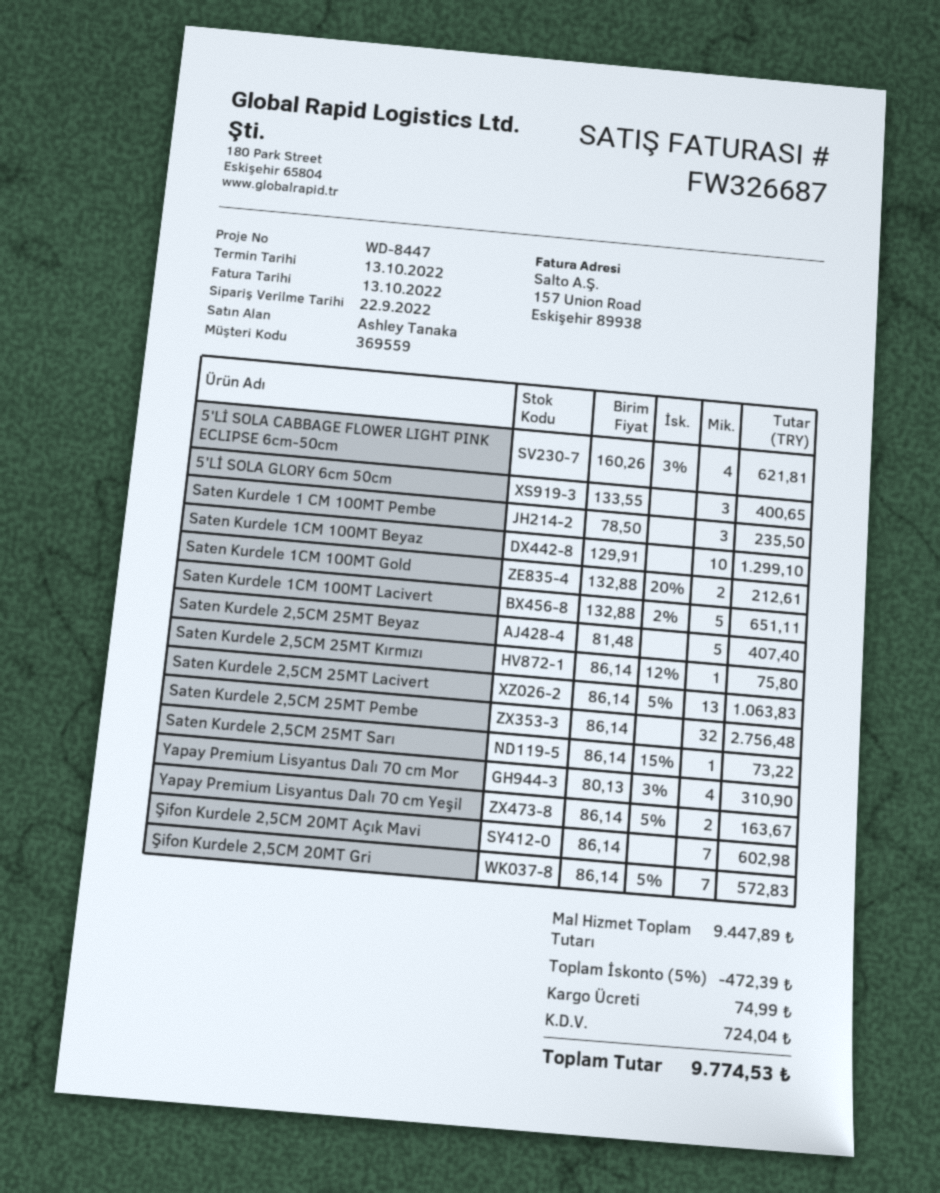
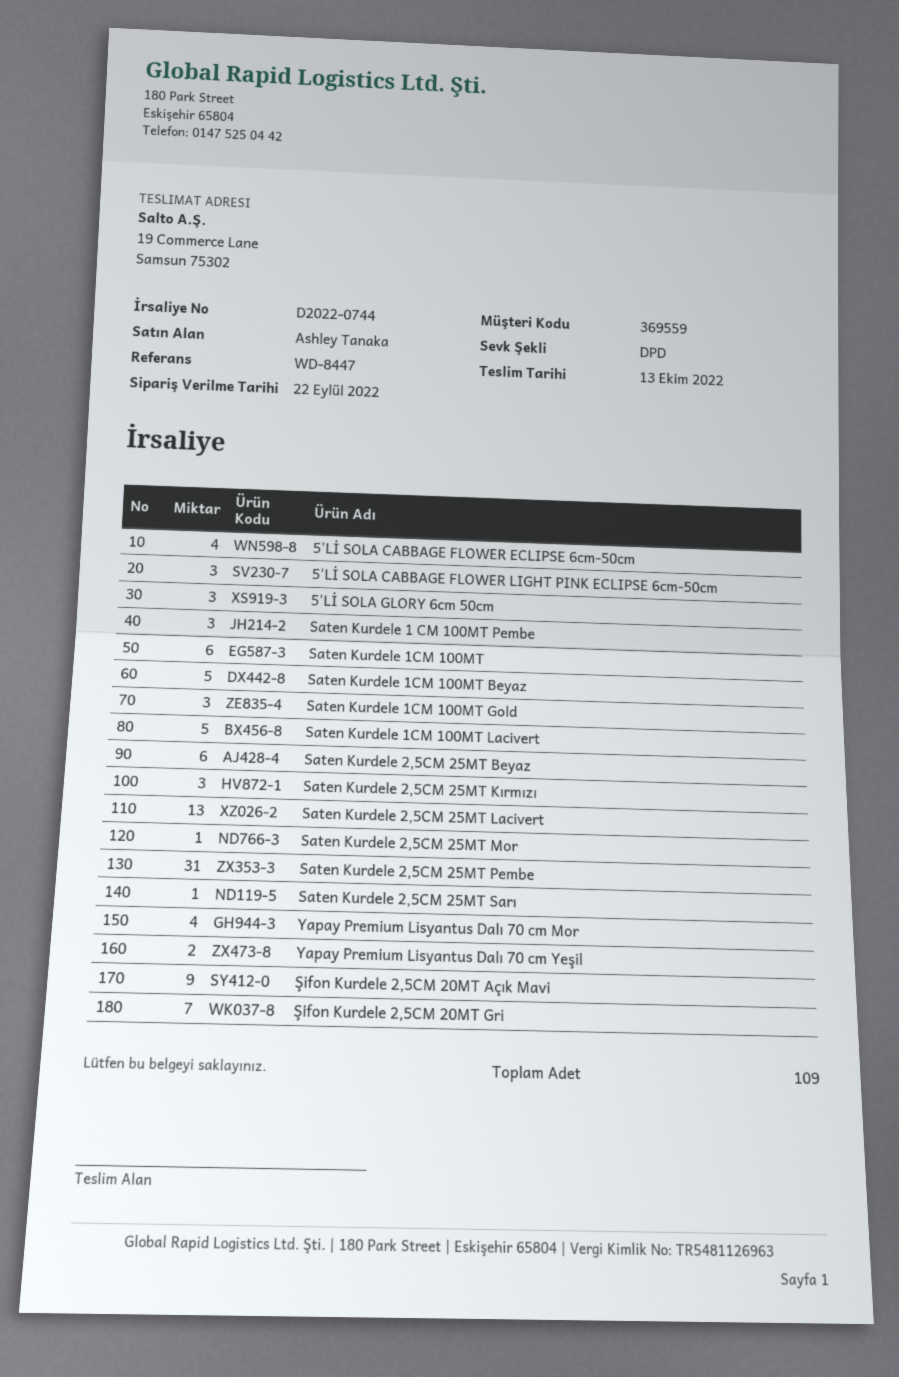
5'Lİ SOLA CABBAGE FLOWER LIGHT PINK ECLIPSE 6cm-50cm: 4 -> 3
Saten Kurdele 1CM 100MT Beyaz: 10 -> 5
Saten Kurdele 1CM 100MT Gold: 2 -> 3
Saten Kurdele 2,5CM 25MT Beyaz: 5 -> 6
Saten Kurdele 2,5CM 25MT Kırmızı: 1 -> 3
Saten Kurdele 2,5CM 25MT Pembe: 32 -> 31
Şifon Kurdele 2,5CM 20MT Açık Mavi: 7 -> 9
5'Lİ SOLA CABBAGE FLOWER ECLIPSE 6cm-50cm: none -> 4
Saten Kurdele 1CM 100MT: none -> 6
Saten Kurdele 2,5CM 25MT Mor: none -> 1

